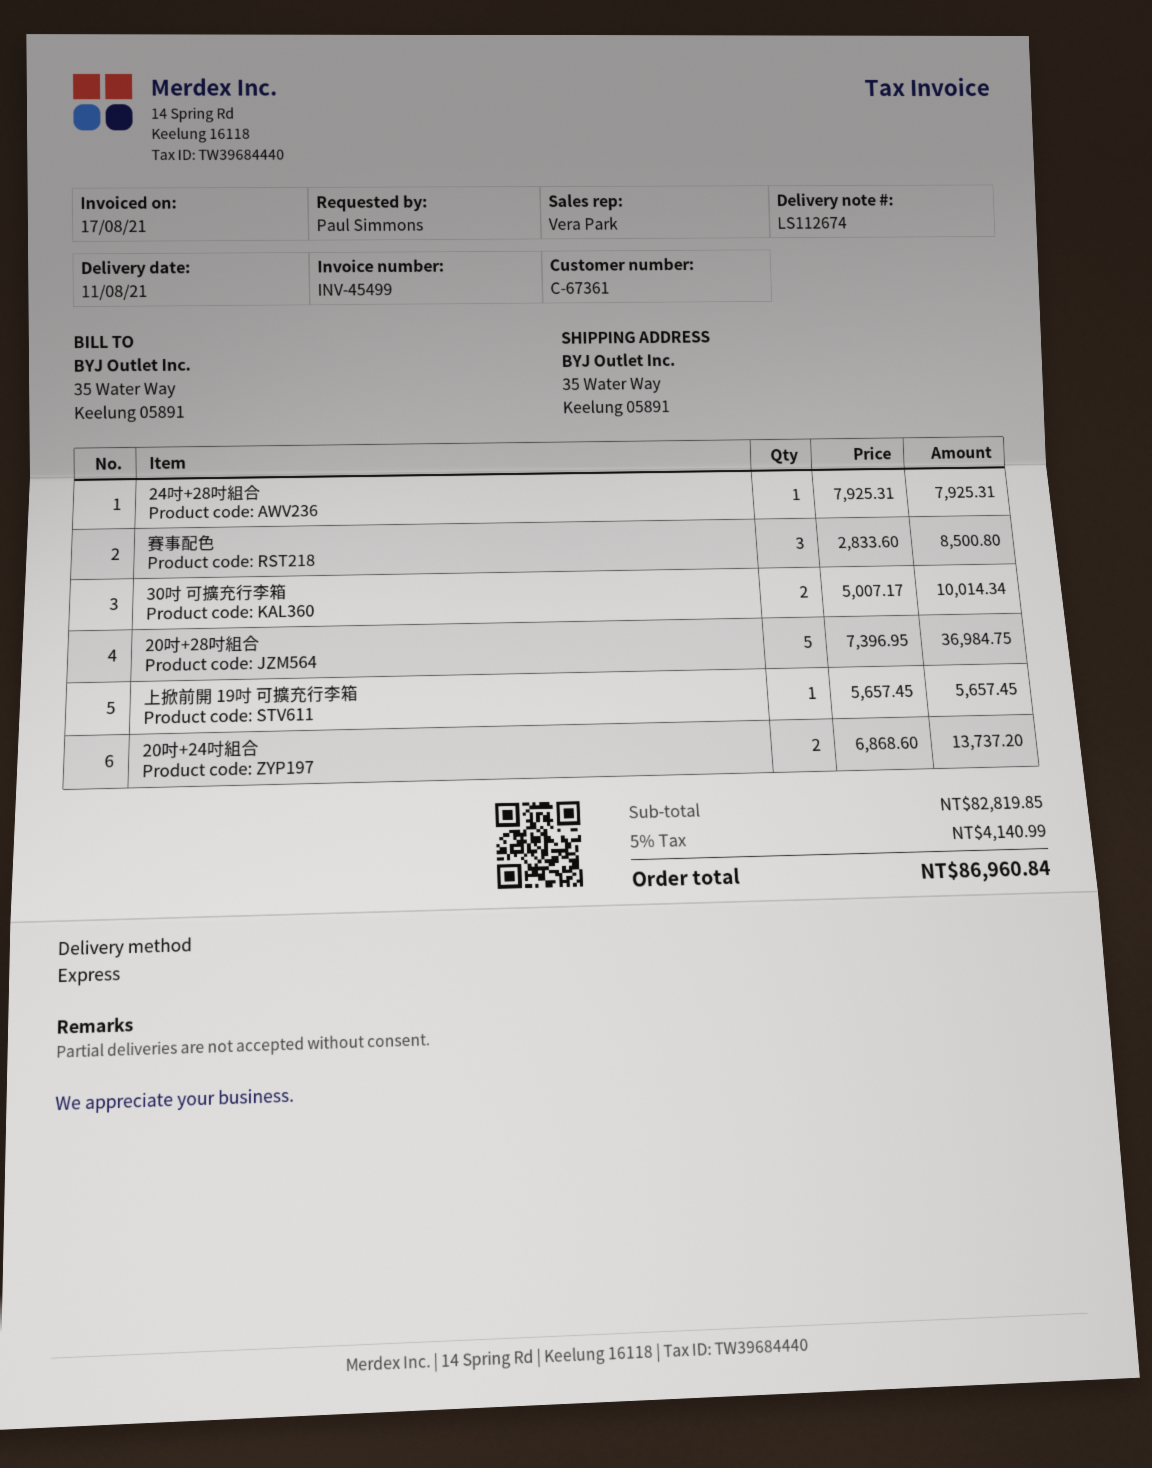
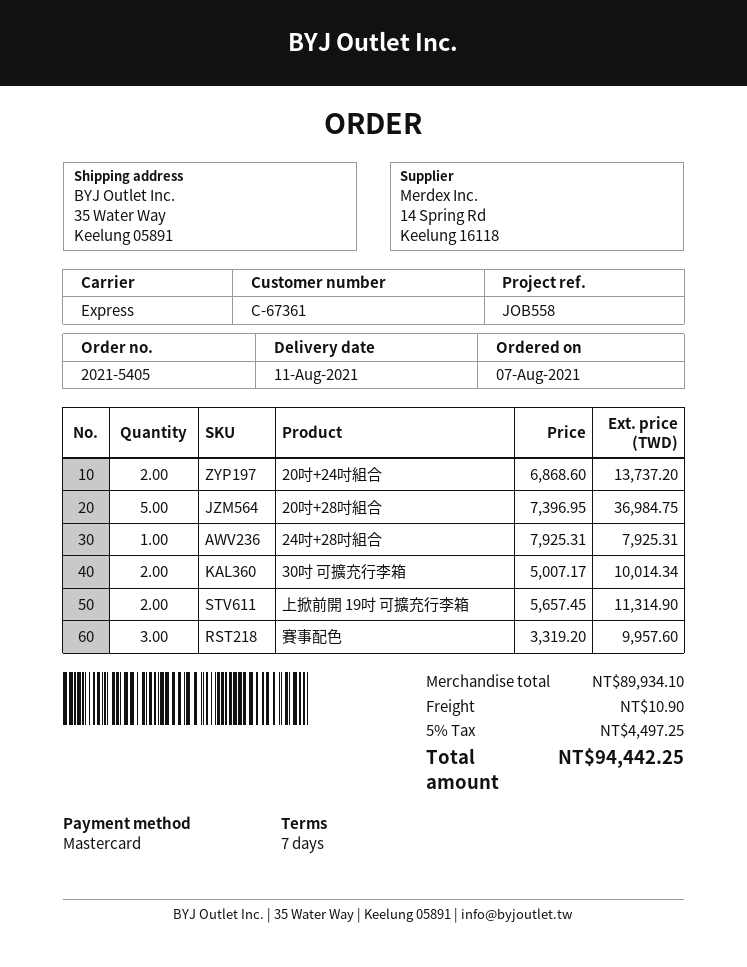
賽事配色: 3 x 2833.60 = 8500.80 -> 3 x 3319.20 = 9957.60
上掀前開 19吋 可擴充行李箱: 1 x 5657.45 = 5657.45 -> 2 x 5657.45 = 11314.90
subtotal: 82819.85 -> 89934.10
shipping: none -> 10.90
tax: 5% = 4140.99 -> 5% = 4497.25
total: 86960.84 -> 94442.25

